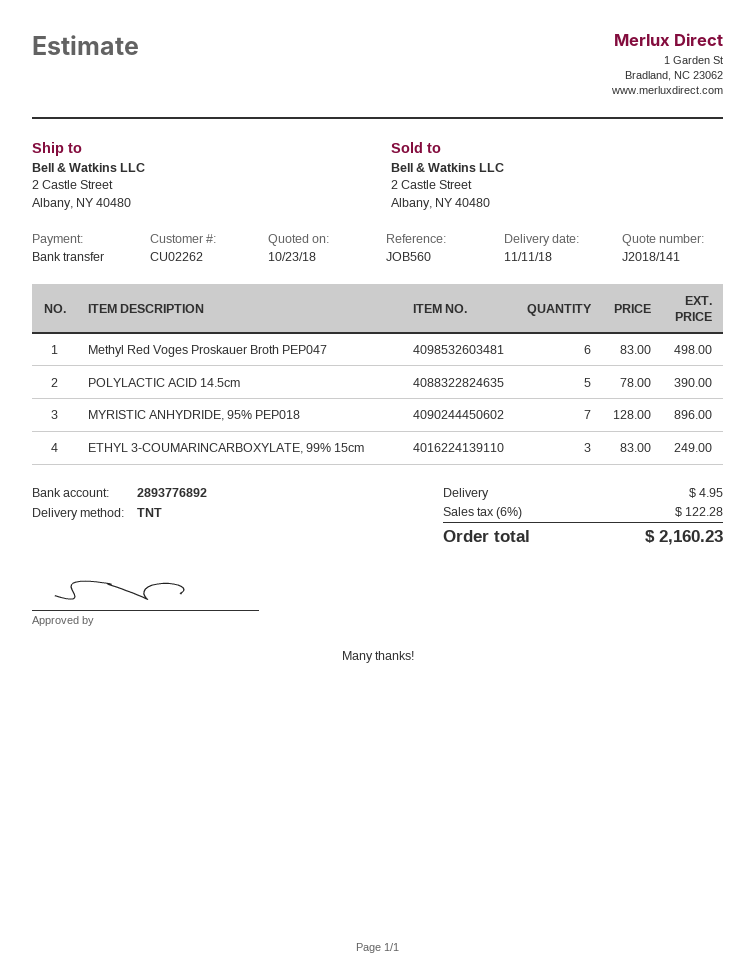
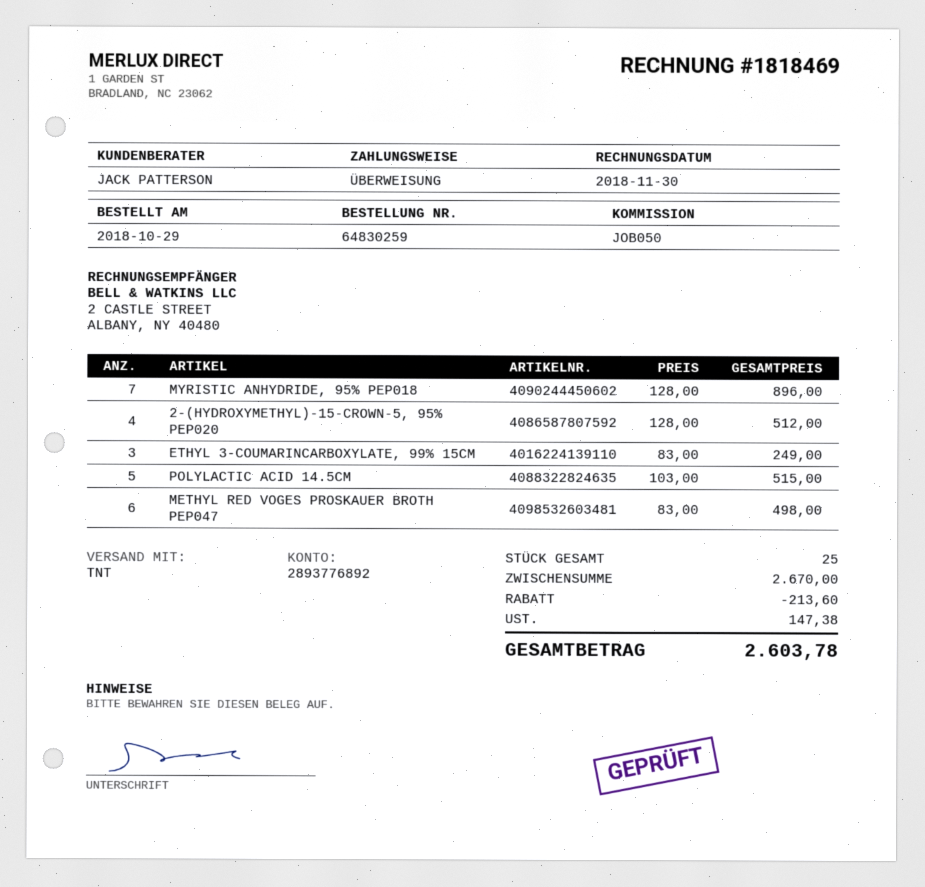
reference: JOB560 -> JOB050
POLYLACTIC ACID 14.5cm: 5 x 78.00 = 390.00 -> 5 x 103.00 = 515.00
2-(HYDROXYMETHYL)-15-CROWN-5, 95% PEP020: none -> 4 x 128.00 = 512.00
discount: none -> 213.60
shipping: 4.95 -> none
tax: 122.28 -> 147.38
total: 2160.23 -> 2603.78

